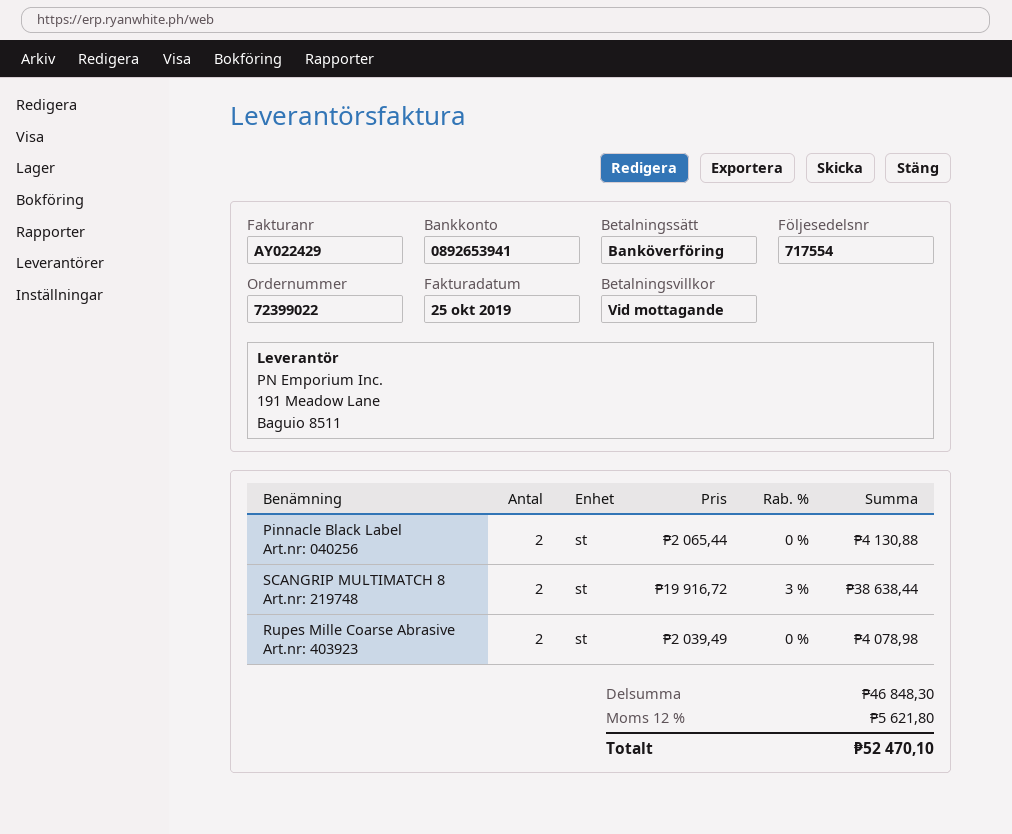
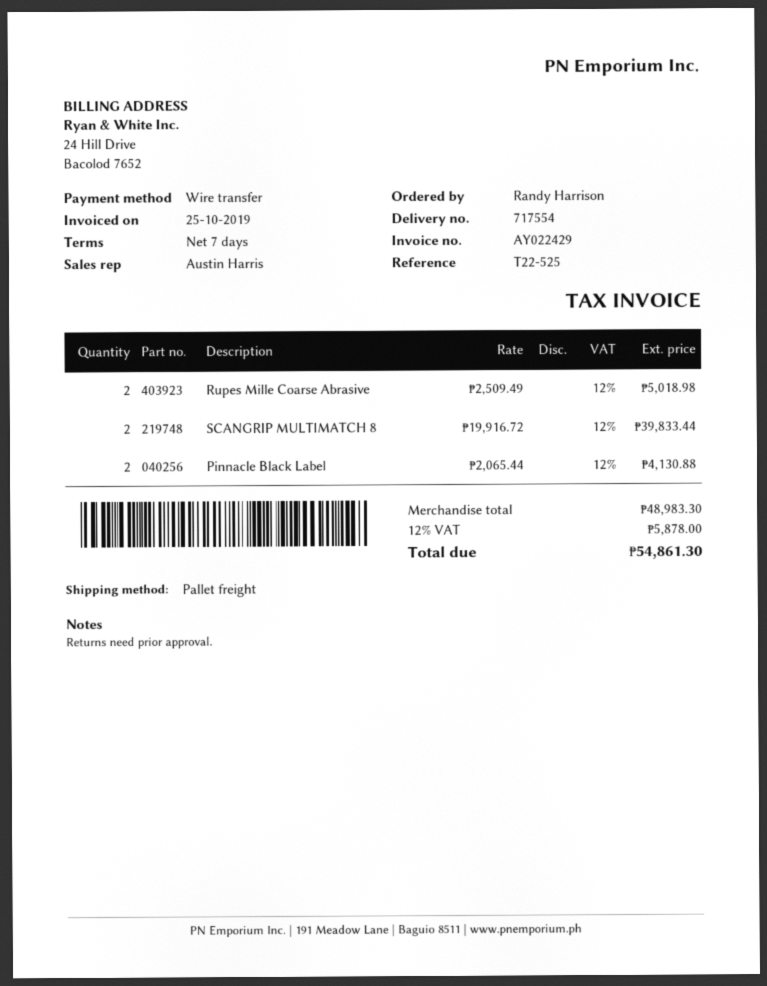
payment terms: on receipt -> 7 days
SCANGRIP MULTIMATCH 8: 2 x 19916.72 - 3% = 38638.44 -> 2 x 19916.72 = 39833.44
Rupes Mille Coarse Abrasive: 2 x 2039.49 = 4078.98 -> 2 x 2509.49 = 5018.98
subtotal: 46848.30 -> 48983.30
tax: 12% = 5621.80 -> 12% = 5878.00
total: 52470.10 -> 54861.30

